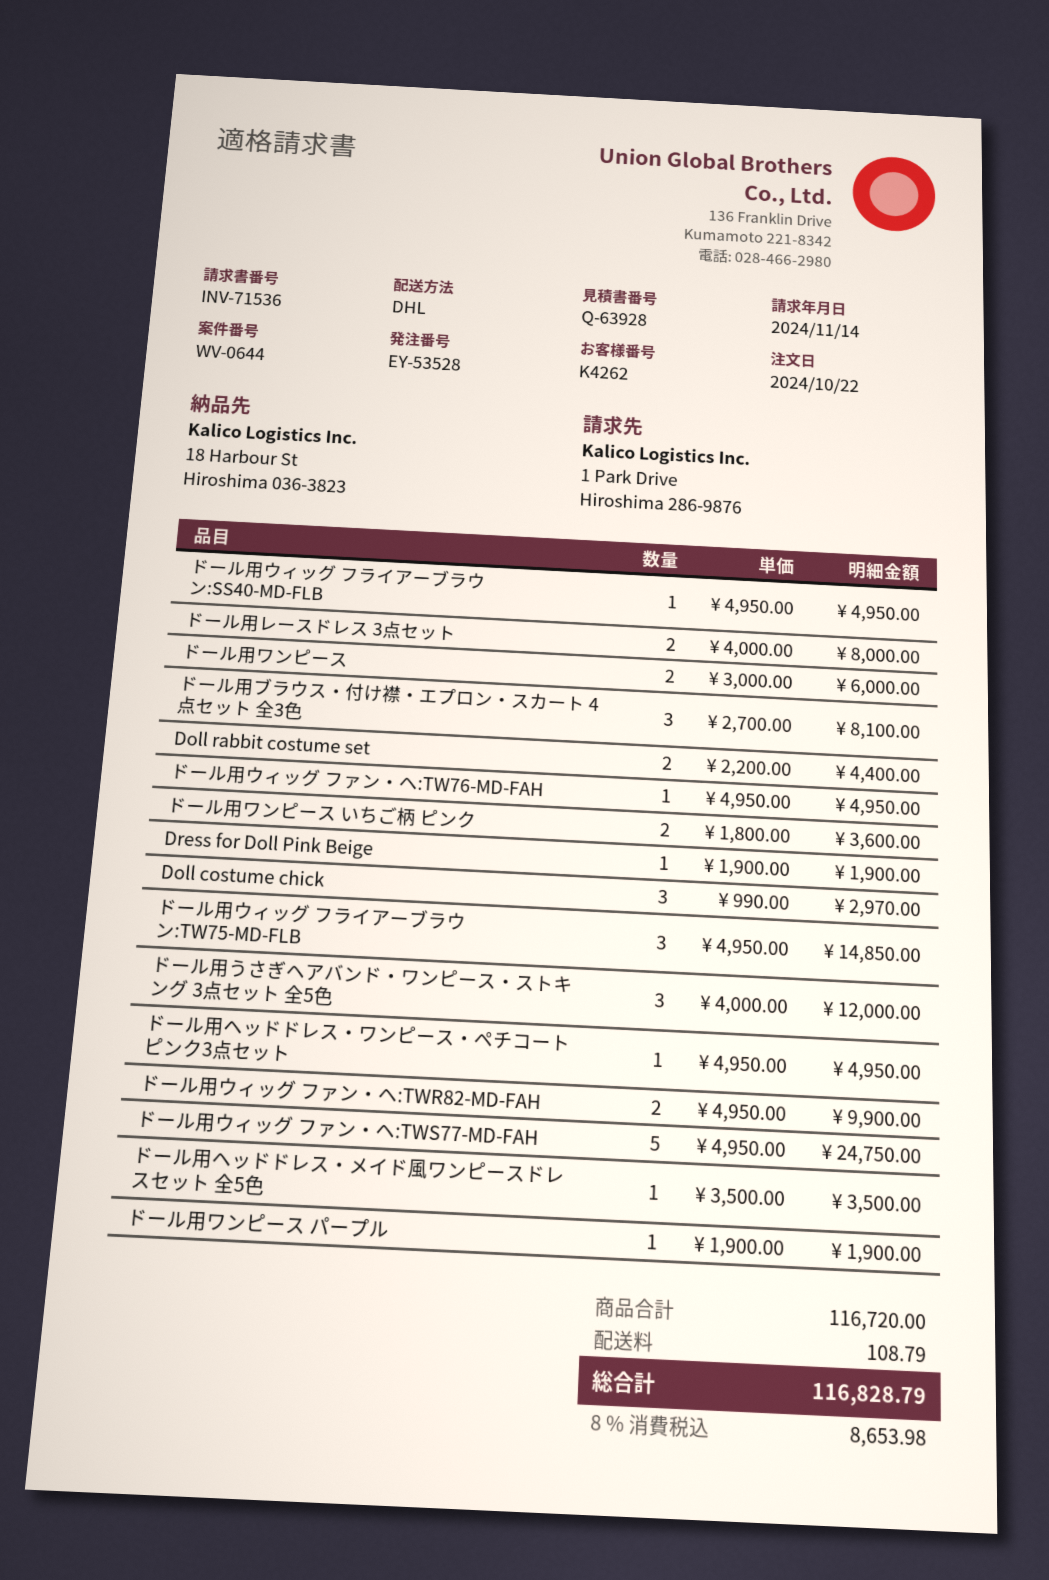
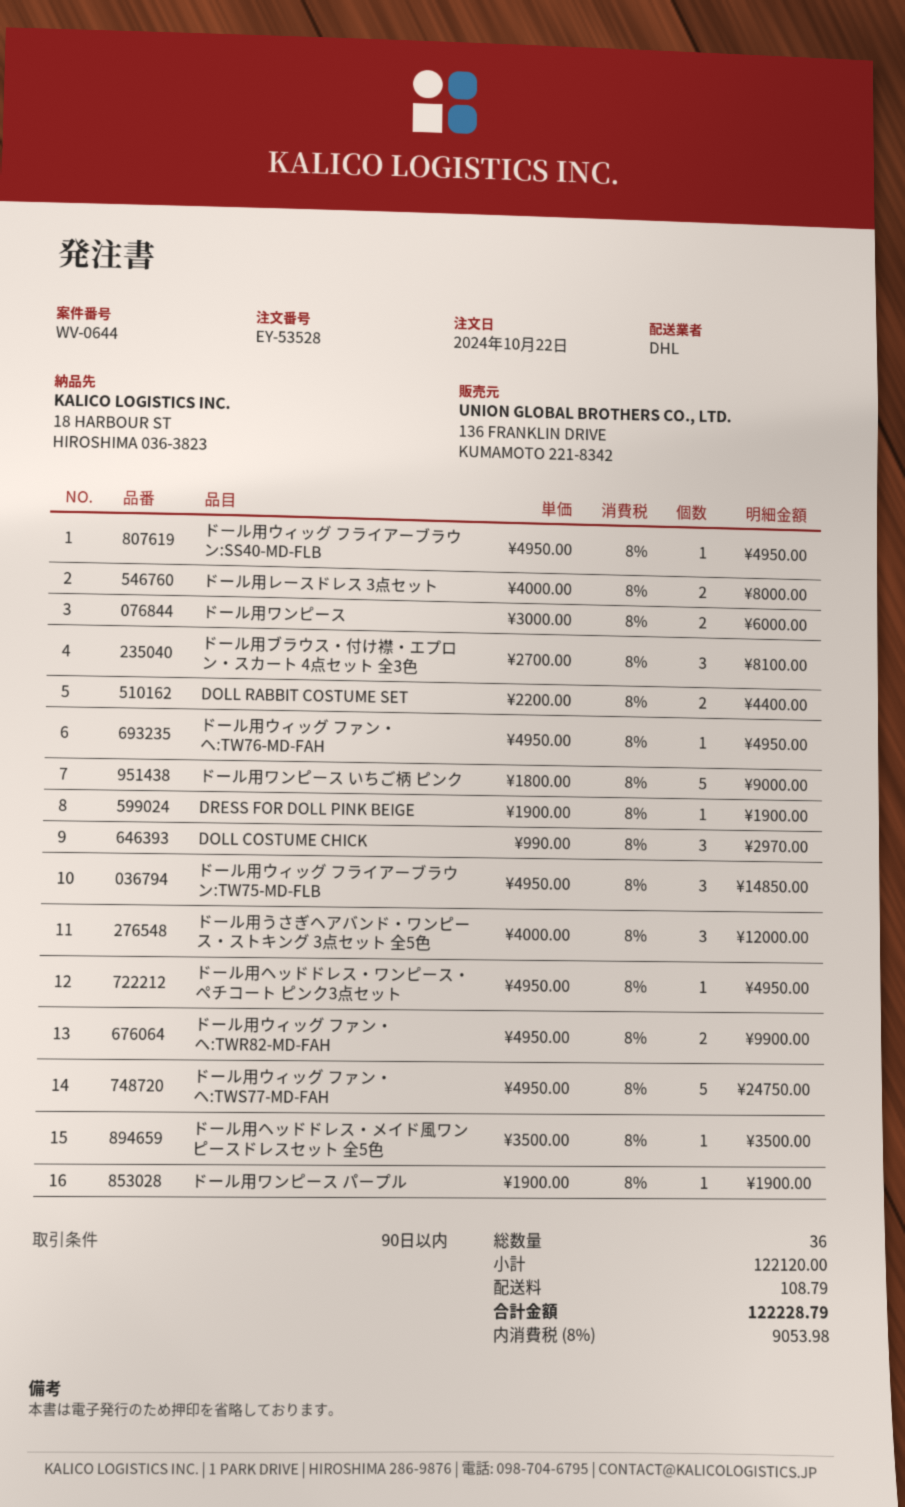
ドール用ワンピース いちご柄 ピンク: 2 x 1800.00 = 3600.00 -> 5 x 1800.00 = 9000.00
subtotal: 116720.00 -> 122120.00
tax: 8% = 8653.98 -> 8% = 9053.98
total: 116828.79 -> 122228.79

